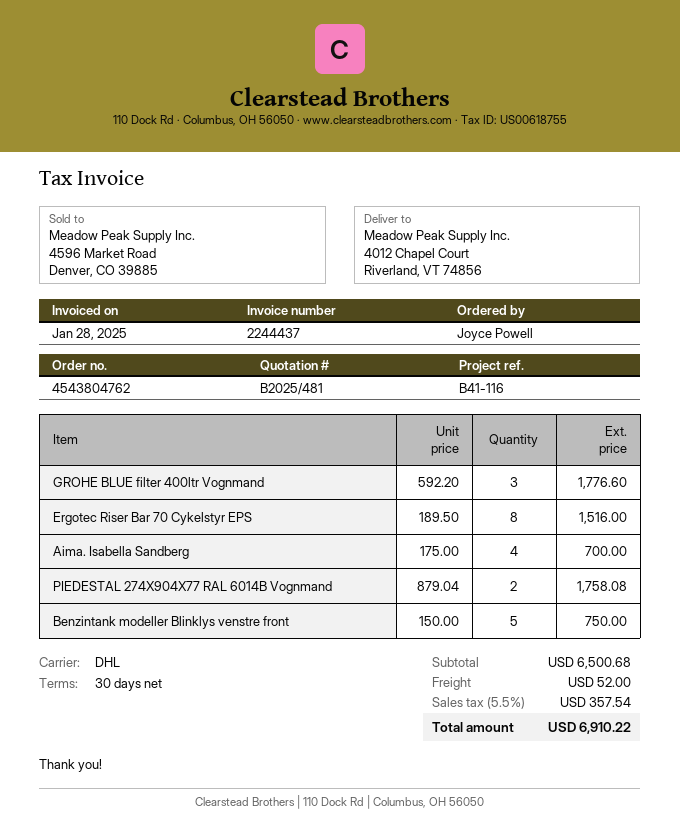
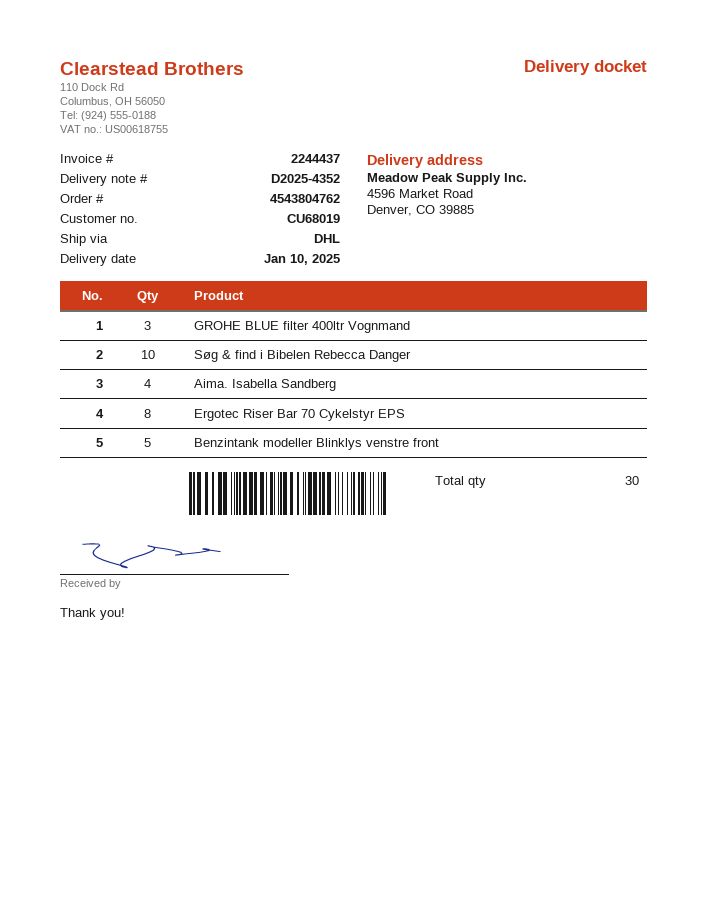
ship to: 4012 Chapel Court, Riverland, VT 74856 -> 4596 Market Road, Denver, CO 39885
PIEDESTAL 274X904X77 RAL 6014B Vognmand: 2 -> none
Søg & find i Bibelen Rebecca Danger: none -> 10

